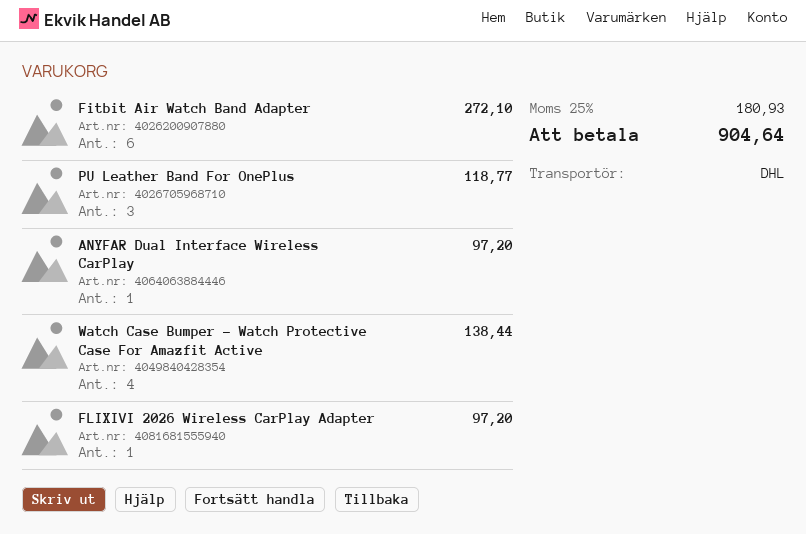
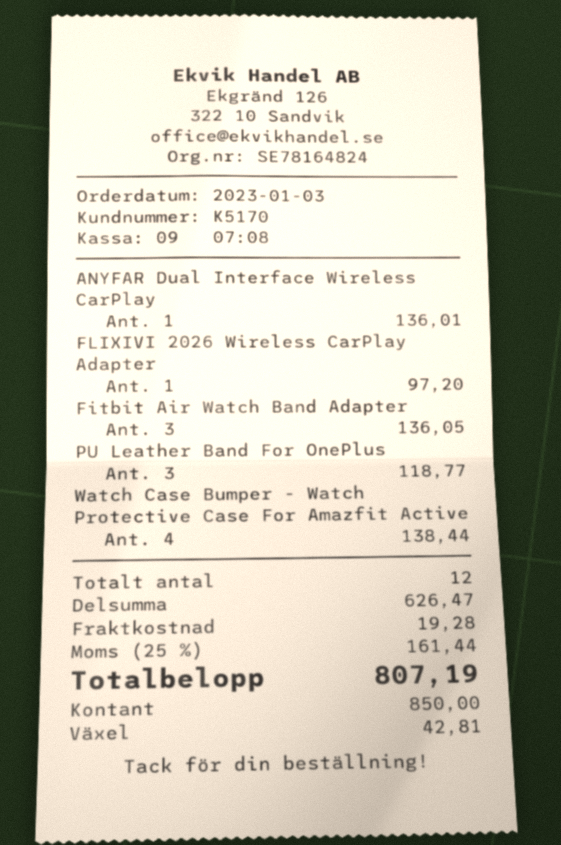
Fitbit Air Watch Band Adapter: 6 for 272.10 -> 3 for 136.05
ANYFAR Dual Interface Wireless CarPlay: 1 for 97.20 -> 1 for 136.01
shipping: none -> 19.28
tax: 25% = 180.93 -> 25% = 161.44
total: 904.64 -> 807.19

